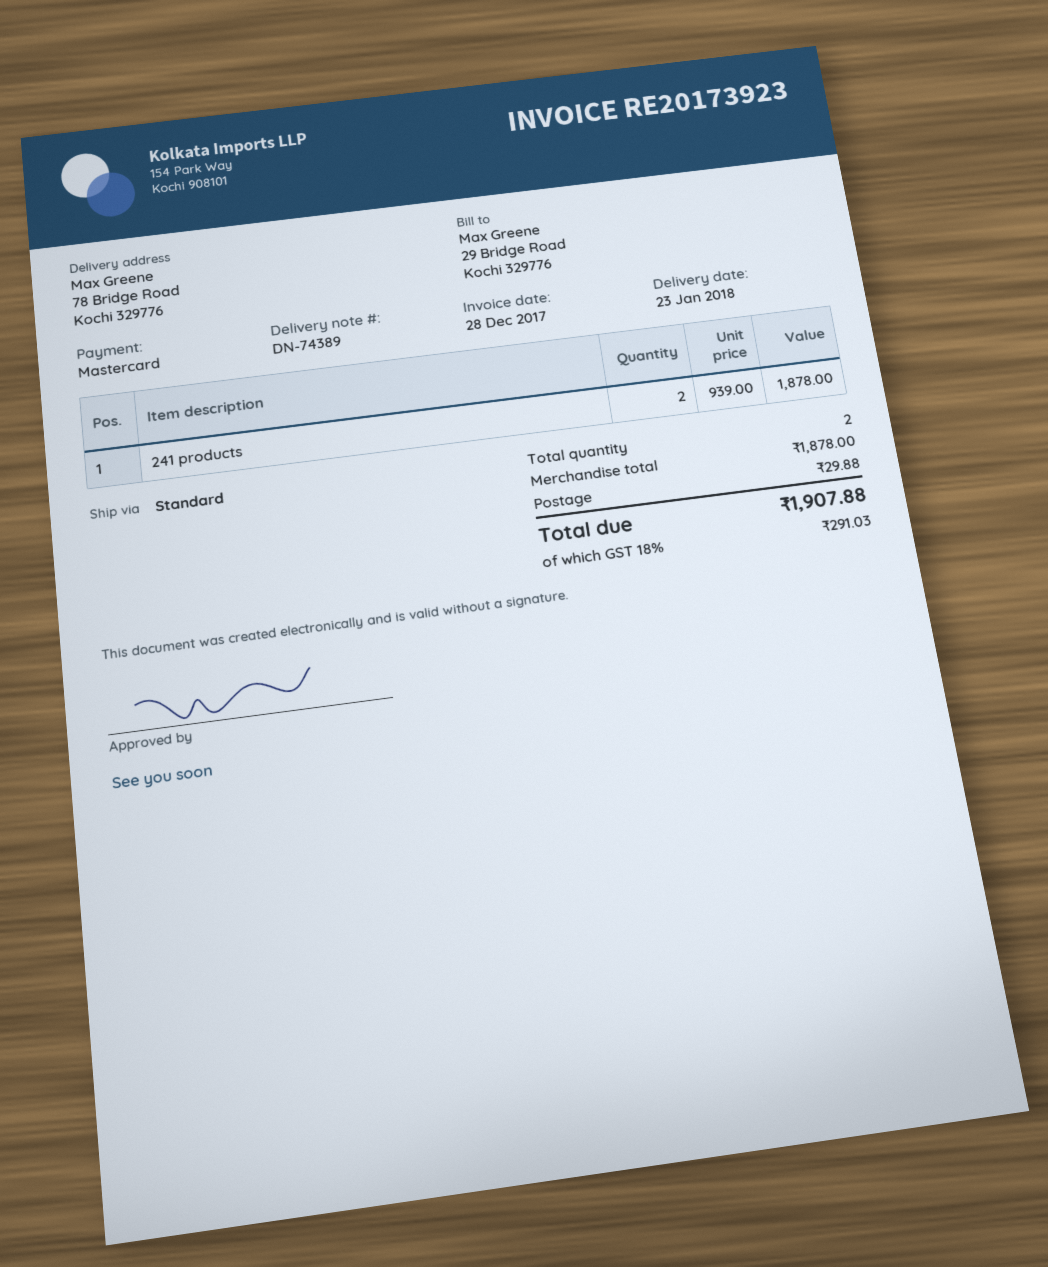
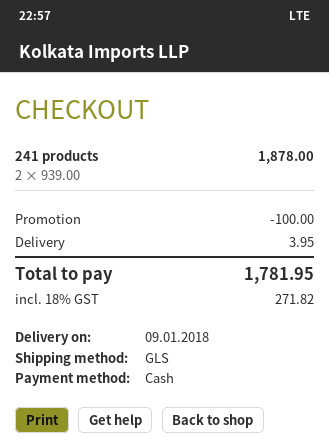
delivery date: 2018-01-23 -> 2018-01-09
payment method: Mastercard -> cash
shipping method: standard -> GLS
discount: none -> 100.00
shipping: 29.88 -> 3.95
tax: 18% = 291.03 -> 18% = 271.82
total: 1907.88 -> 1781.95

